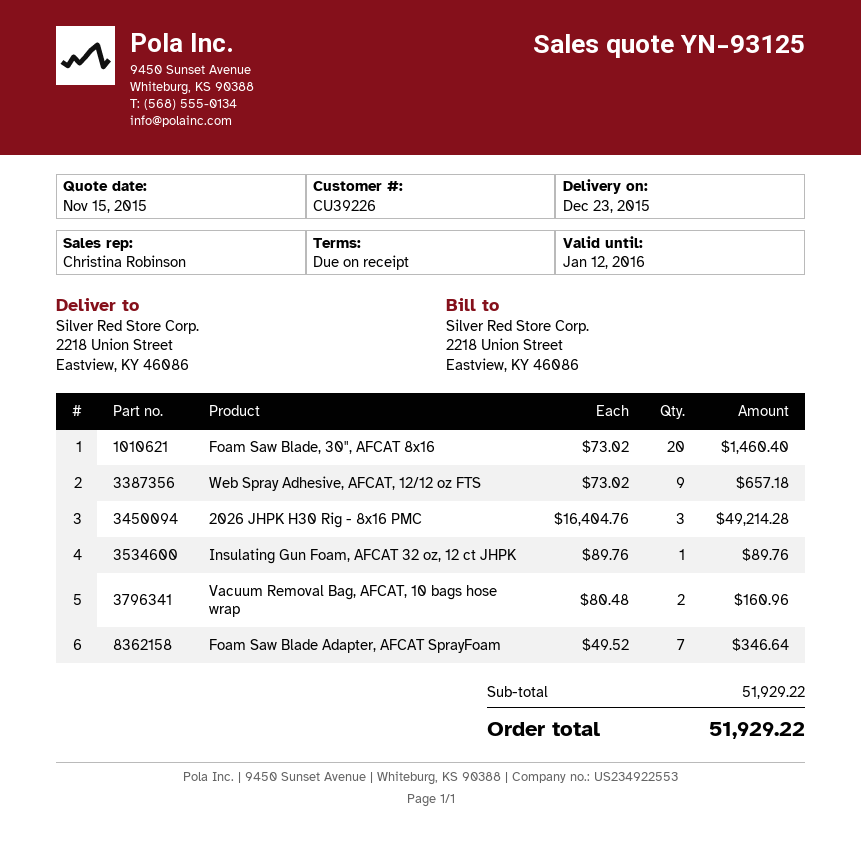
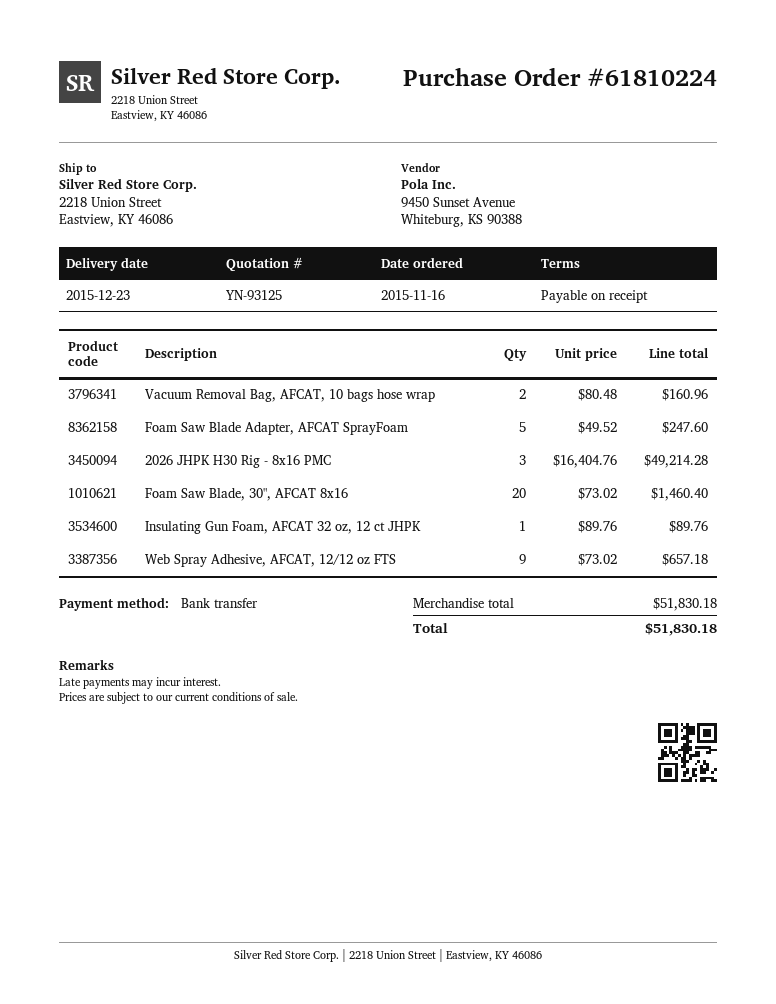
Foam Saw Blade Adapter, AFCAT SprayFoam: 7 x 49.52 = 346.64 -> 5 x 49.52 = 247.60
subtotal: 51929.22 -> 51830.18
total: 51929.22 -> 51830.18

